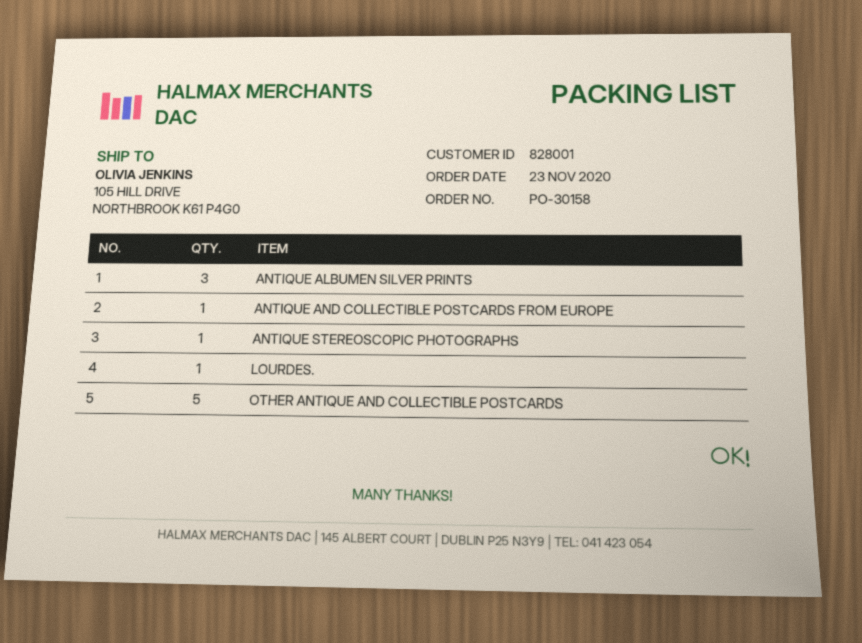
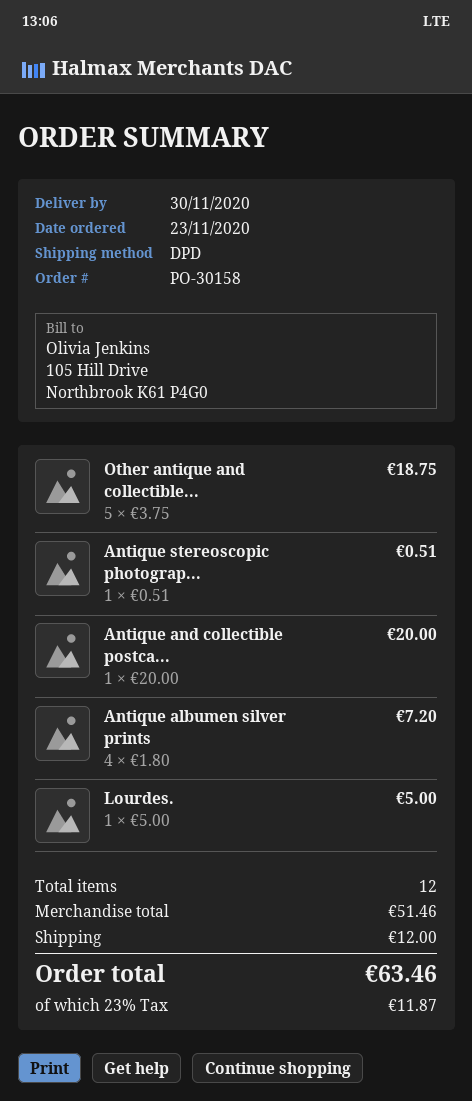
ANTIQUE ALBUMEN SILVER PRINTS: 3 -> 4

